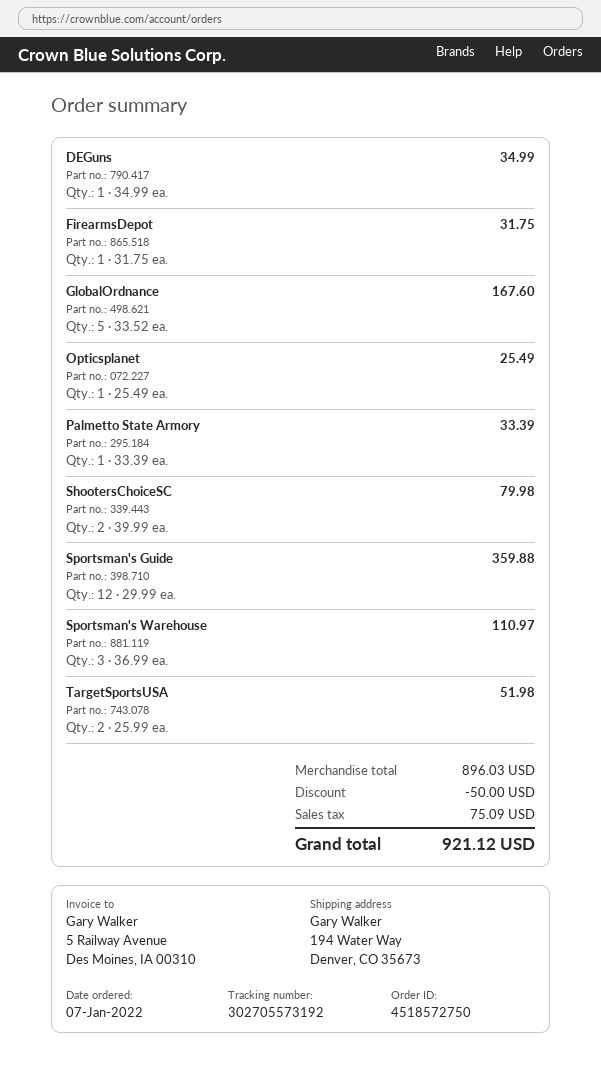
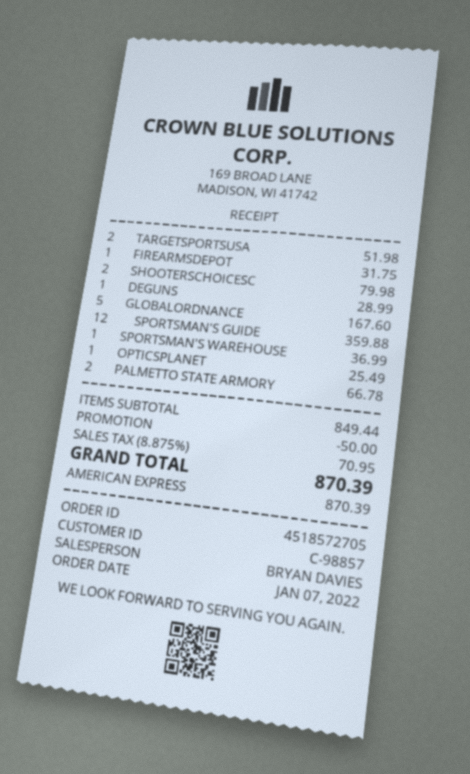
order number: 4518572750 -> 4518572705
DEGuns: 1 for 34.99 -> 1 for 28.99
Palmetto State Armory: 1 for 33.39 -> 2 for 66.78
Sportsman's Warehouse: 3 for 110.97 -> 1 for 36.99
subtotal: 896.03 -> 849.44
tax: 75.09 -> 70.95
total: 921.12 -> 870.39

